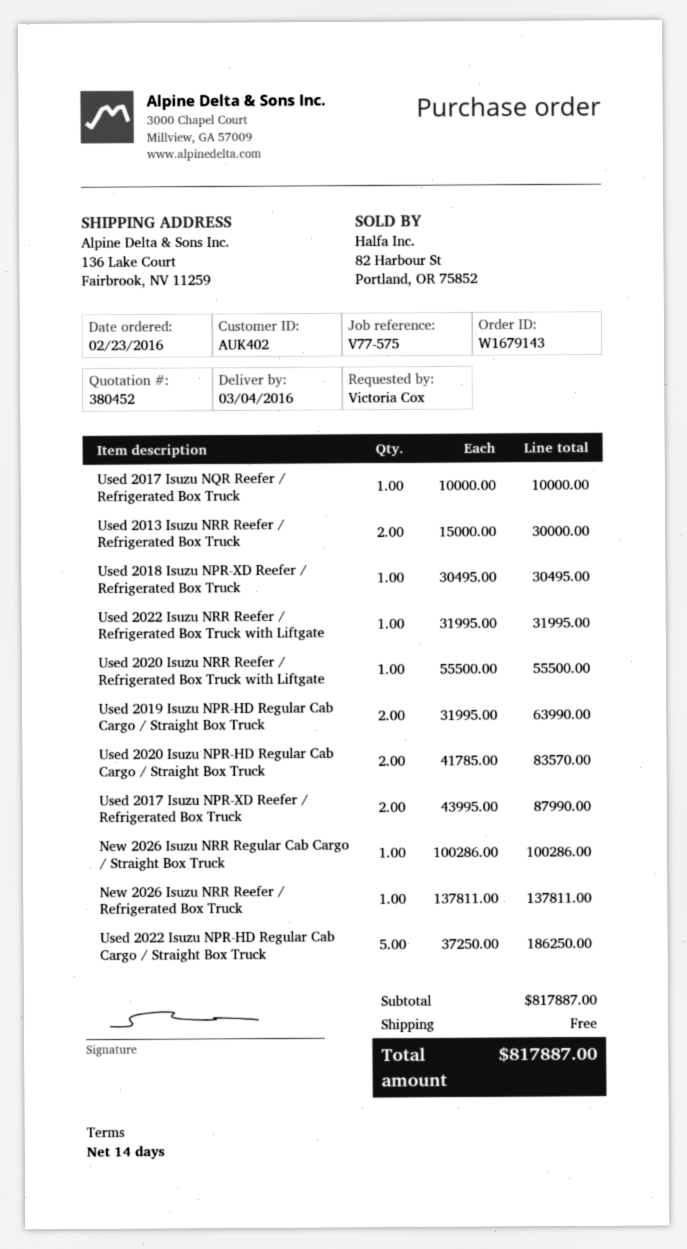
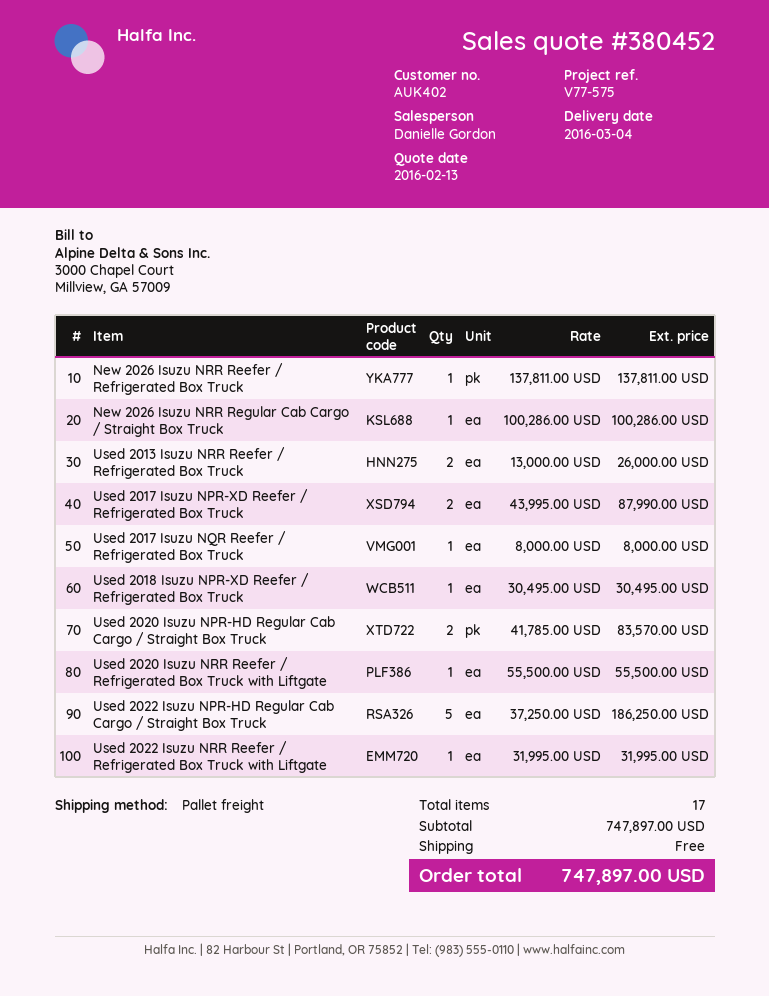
Used 2017 Isuzu NQR Reefer / Refrigerated Box Truck: 1 x 10000.00 = 10000.00 -> 1 x 8000.00 = 8000.00
Used 2013 Isuzu NRR Reefer / Refrigerated Box Truck: 2 x 15000.00 = 30000.00 -> 2 x 13000.00 = 26000.00
Used 2019 Isuzu NPR-HD Regular Cab Cargo / Straight Box Truck: 2 x 31995.00 = 63990.00 -> none
subtotal: 817887.00 -> 747897.00
total: 817887.00 -> 747897.00

